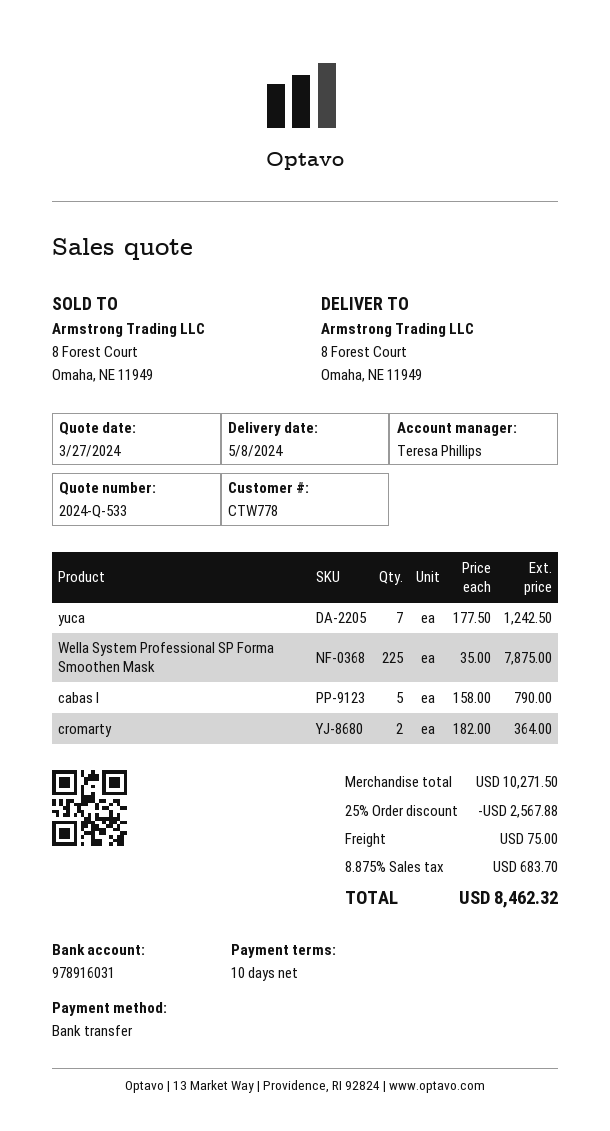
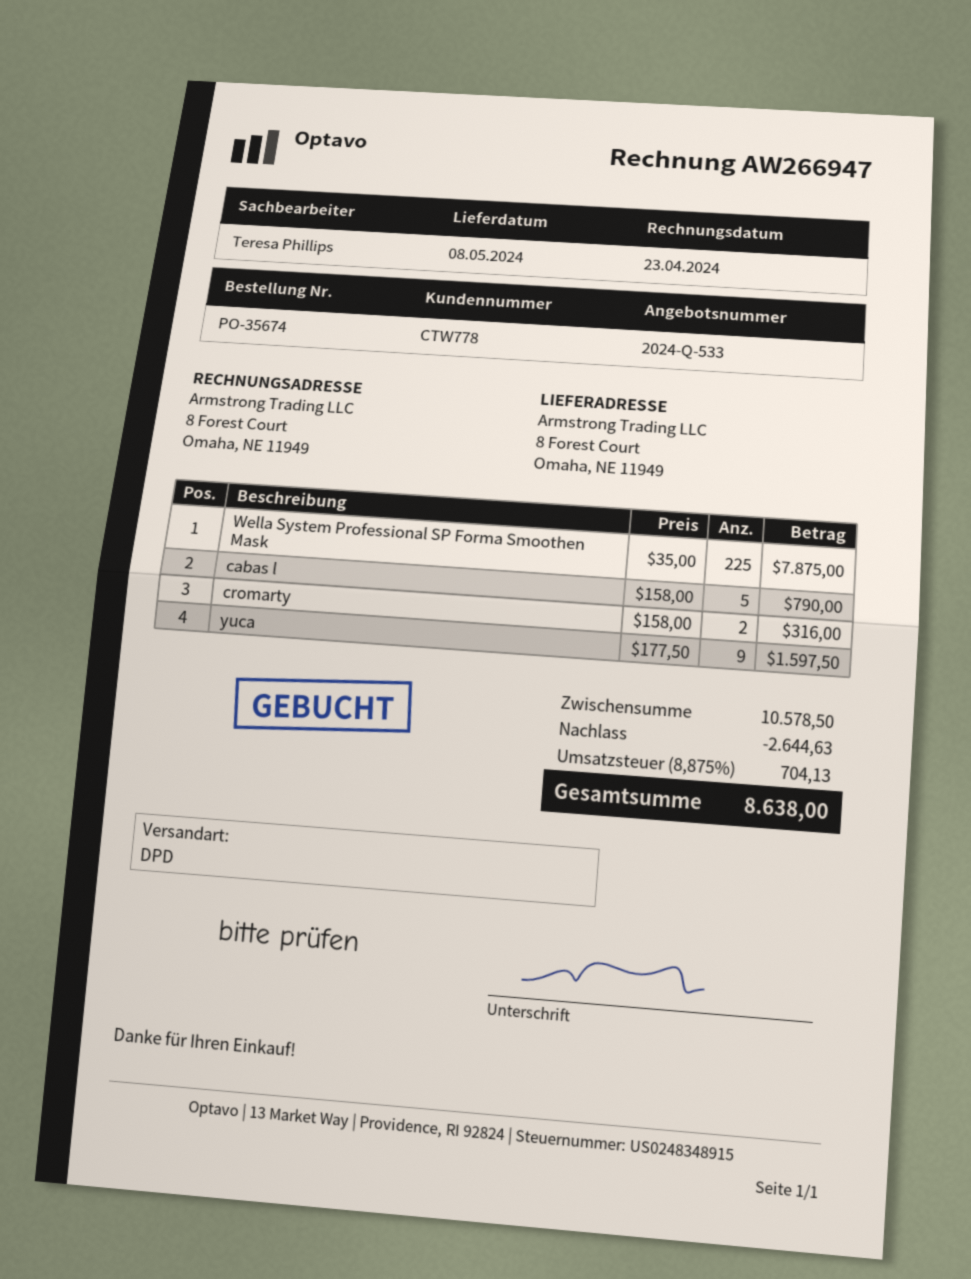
yuca: 7 x 177.50 = 1242.50 -> 9 x 177.50 = 1597.50
cromarty: 2 x 182.00 = 364.00 -> 2 x 158.00 = 316.00
subtotal: 10271.50 -> 10578.50
discount: 2567.88 -> 2644.63
shipping: 75.00 -> none
tax: 8.875% = 683.70 -> 8.875% = 704.13
total: 8462.32 -> 8638.00

